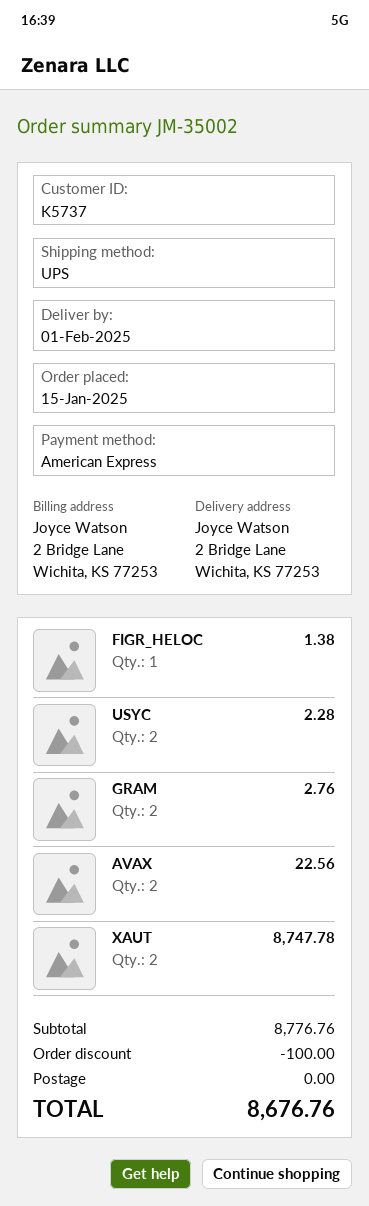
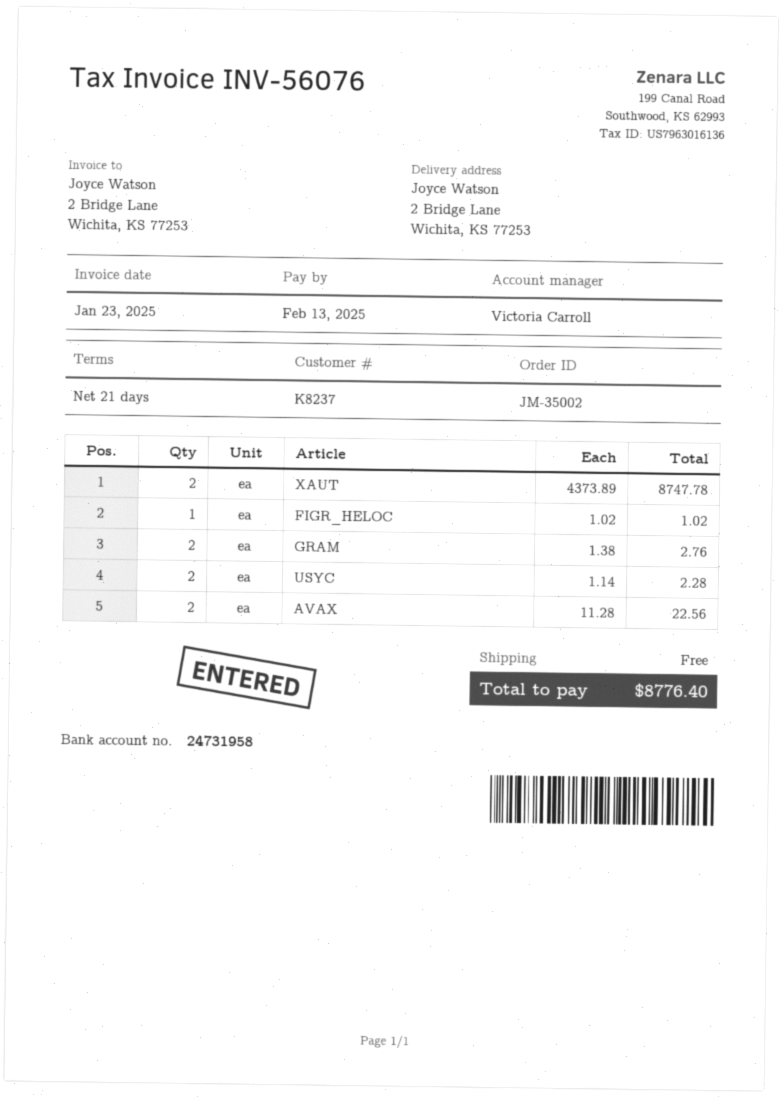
customer number: K5737 -> K8237
FIGR_HELOC: 1 for 1.38 -> 1 for 1.02
discount: 100.00 -> none
total: 8676.76 -> 8776.40

